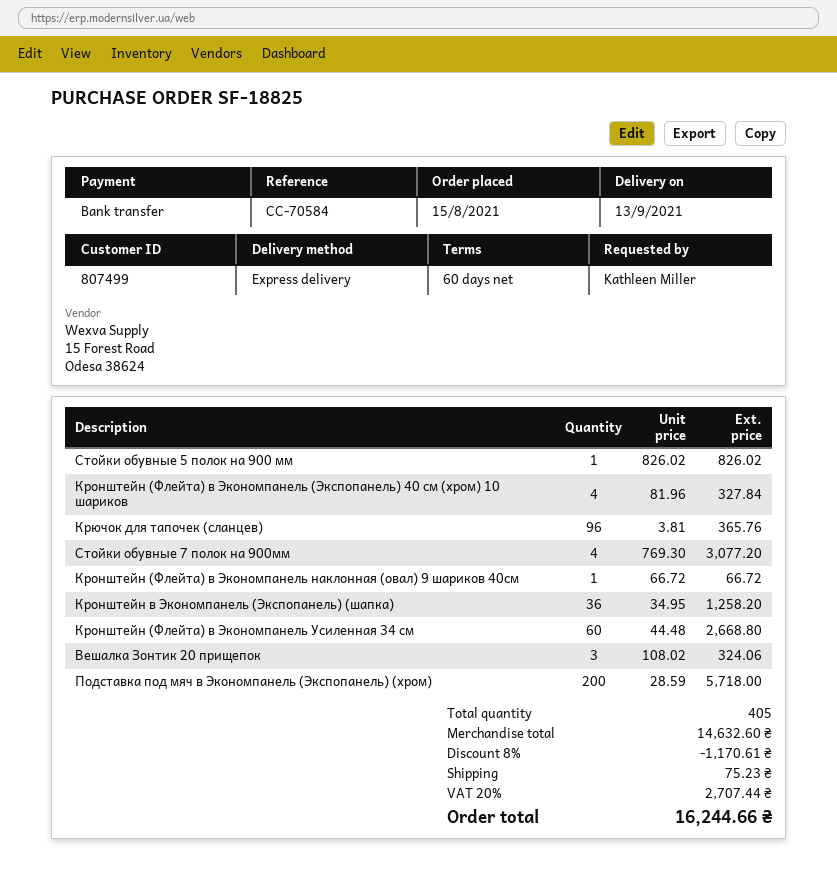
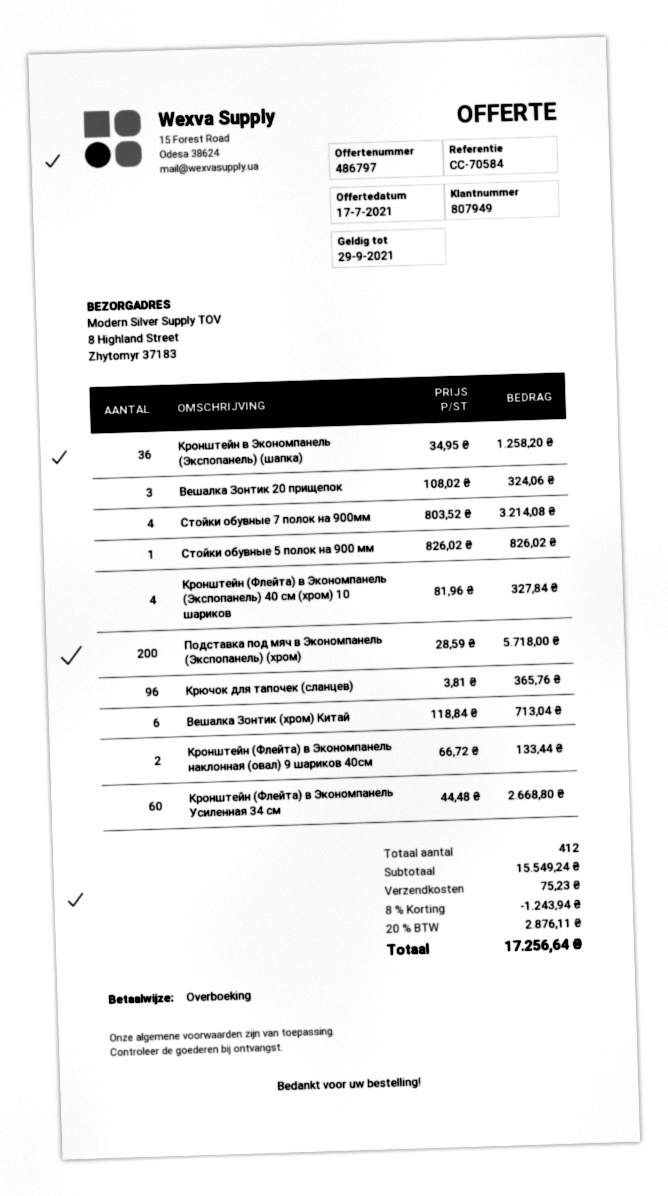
customer number: 807499 -> 807949
Стойки обувные 7 полок на 900мм: 4 x 769.30 = 3077.20 -> 4 x 803.52 = 3214.08
Кронштейн (Флейта) в Экономпанель наклонная (овал) 9 шариков 40см: 1 x 66.72 = 66.72 -> 2 x 66.72 = 133.44
Вешалка Зонтик (хром) Китай: none -> 6 x 118.84 = 713.04
total quantity: 405 -> 412
subtotal: 14632.60 -> 15549.24
discount: 8% = 1170.61 -> 8% = 1243.94
tax: 20% = 2707.44 -> 20% = 2876.11
total: 16244.66 -> 17256.64

